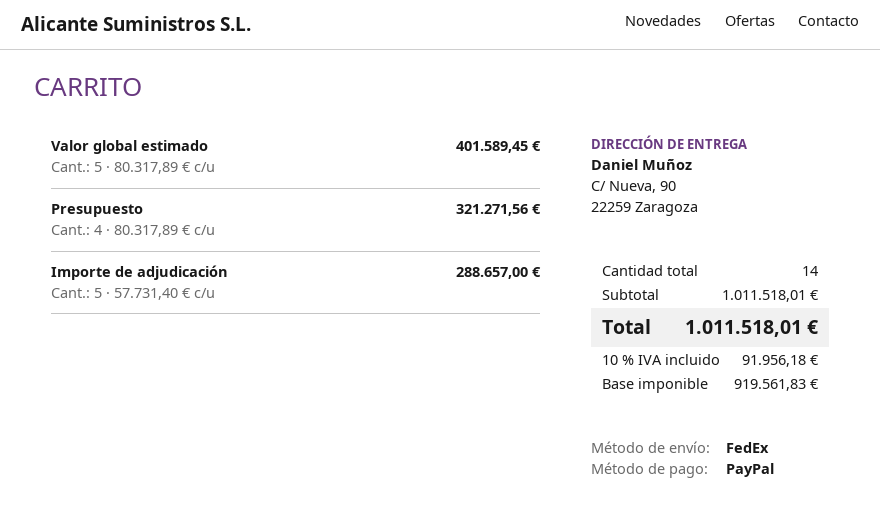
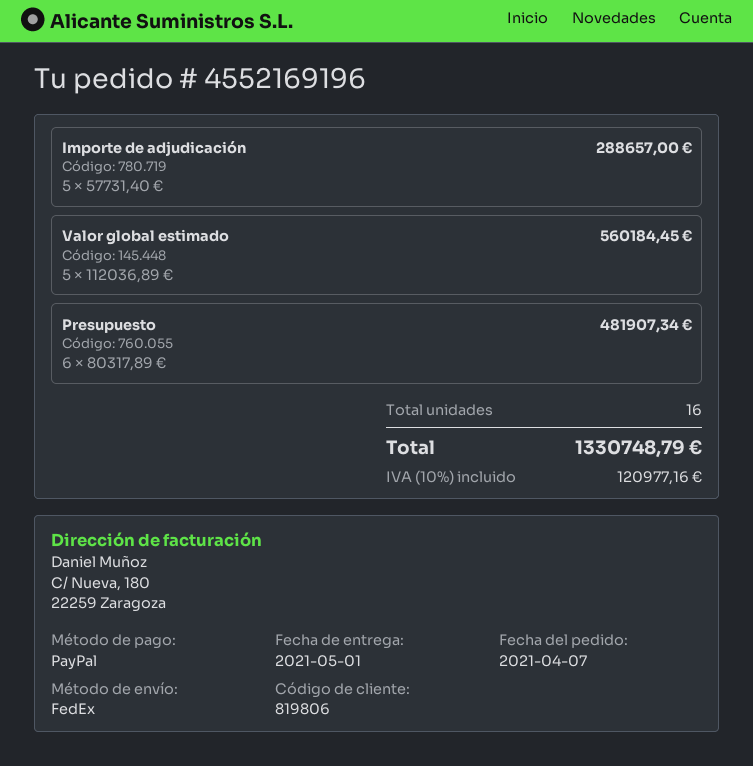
Valor global estimado: 5 x 80317.89 = 401589.45 -> 5 x 112036.89 = 560184.45
Presupuesto: 4 x 80317.89 = 321271.56 -> 6 x 80317.89 = 481907.34
total quantity: 14 -> 16
tax: 10% = 91956.18 -> 10% = 120977.16
total: 1011518.01 -> 1330748.79

